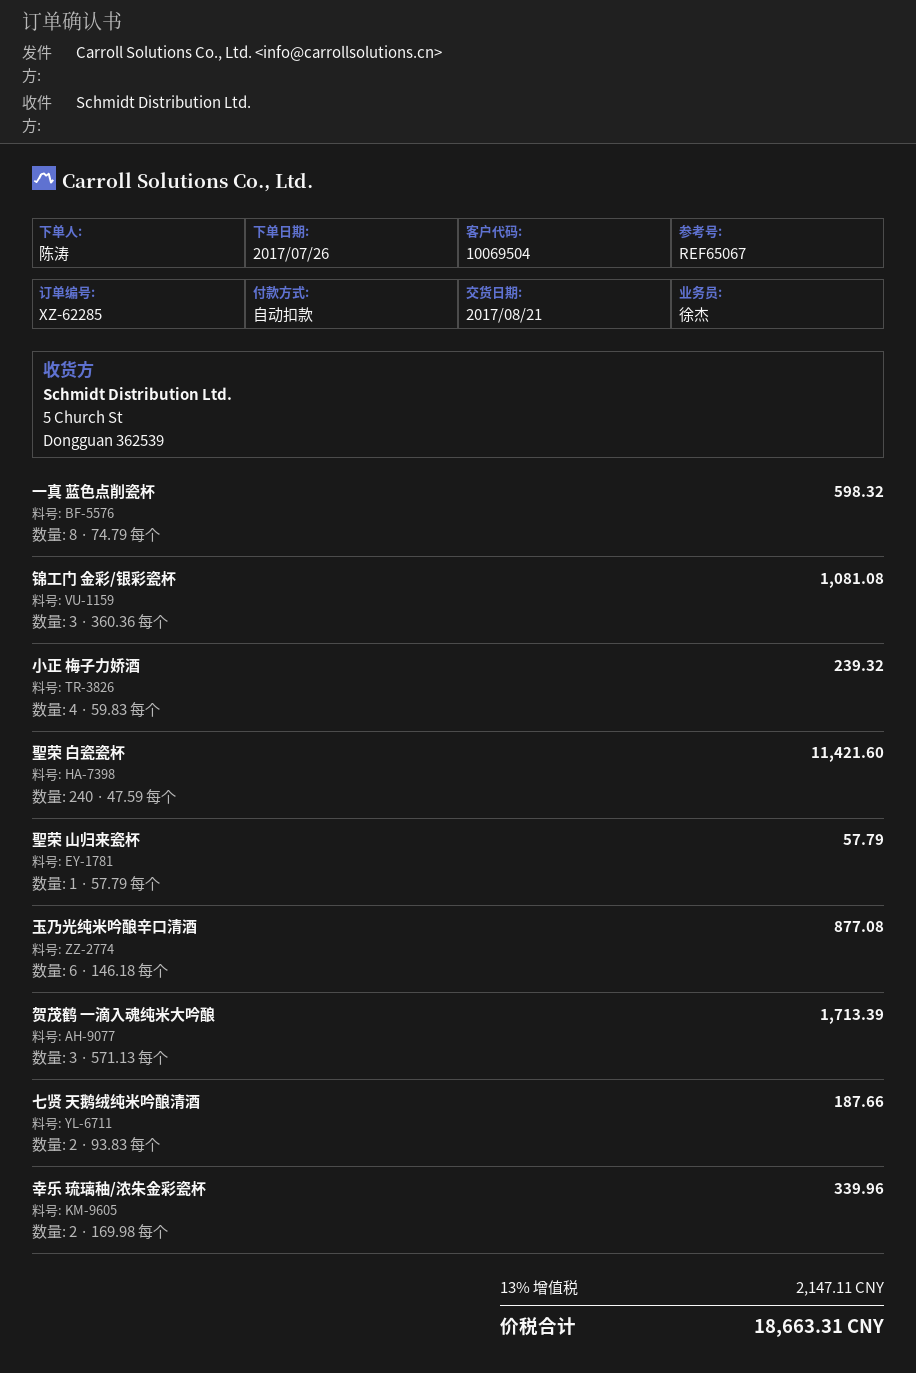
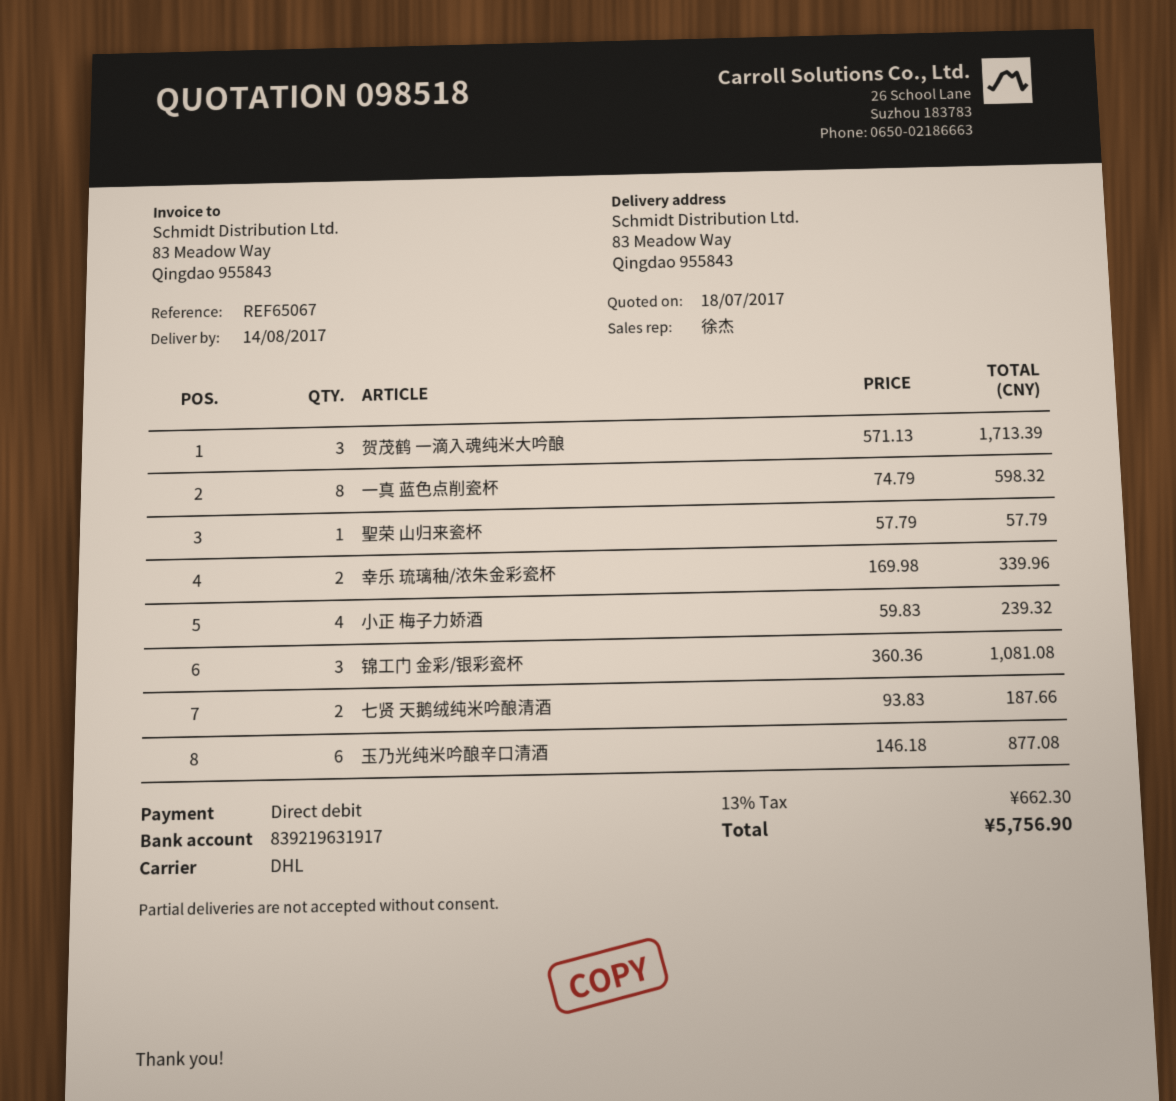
delivery date: 2017-08-21 -> 2017-08-14
ship to: 5 Church St, Dongguan 362539 -> 83 Meadow Way, Qingdao 955843
聖荣 白瓷瓷杯: 240 x 47.59 = 11421.60 -> none
tax: 13% = 2147.11 -> 13% = 662.30
total: 18663.31 -> 5756.90

